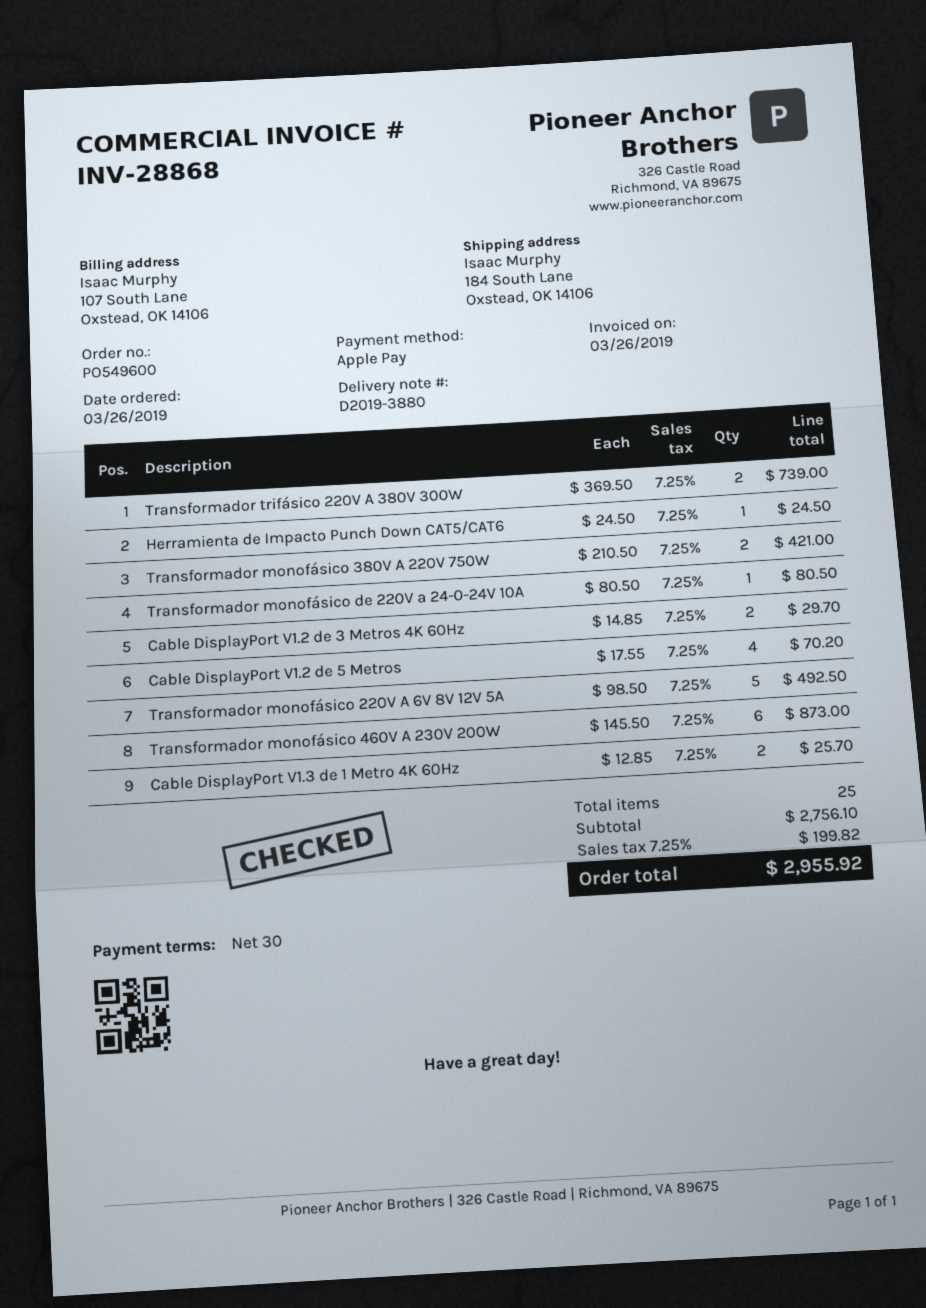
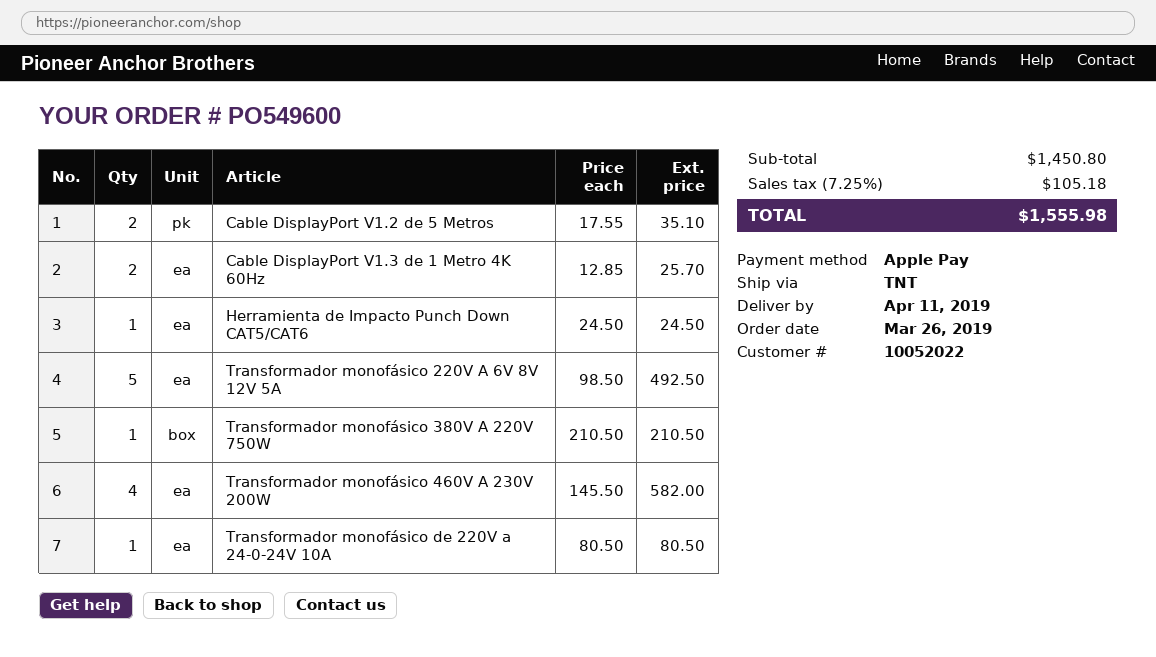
Transformador trifásico 220V A 380V 300W: 2 x 369.50 = 739.00 -> none
Transformador monofásico 380V A 220V 750W: 2 x 210.50 = 421.00 -> 1 x 210.50 = 210.50
Cable DisplayPort V1.2 de 3 Metros 4K 60Hz: 2 x 14.85 = 29.70 -> none
Cable DisplayPort V1.2 de 5 Metros: 4 x 17.55 = 70.20 -> 2 x 17.55 = 35.10
Transformador monofásico 460V A 230V 200W: 6 x 145.50 = 873.00 -> 4 x 145.50 = 582.00
subtotal: 2756.10 -> 1450.80
tax: 7.25% = 199.82 -> 7.25% = 105.18
total: 2955.92 -> 1555.98

